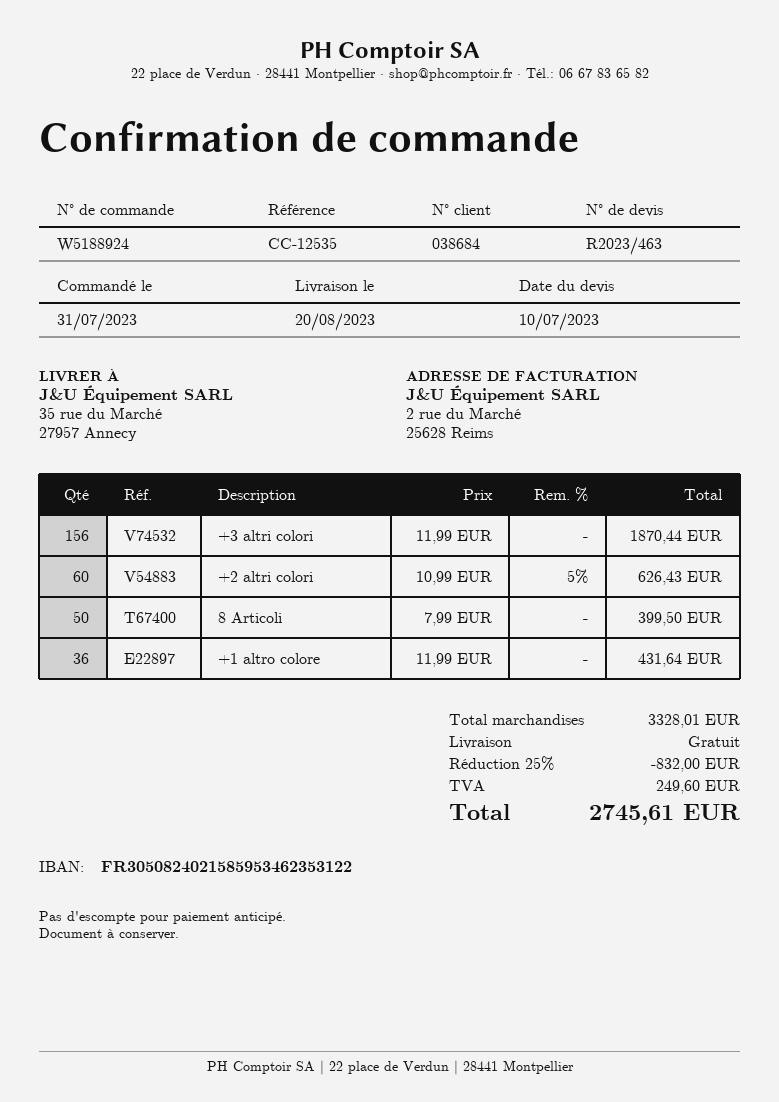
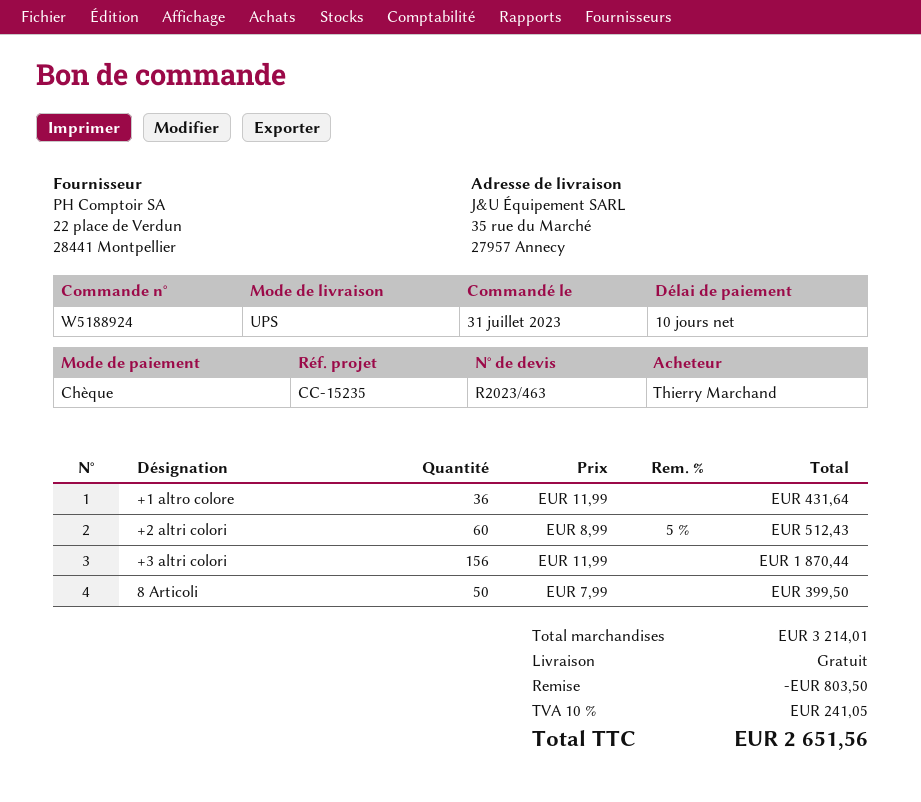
reference: CC-12535 -> CC-15235
+2 altri colori: 60 x 10.99 - 5% = 626.43 -> 60 x 8.99 - 5% = 512.43
subtotal: 3328.01 -> 3214.01
discount: 832.00 -> 803.50
tax: 249.60 -> 241.05
total: 2745.61 -> 2651.56

